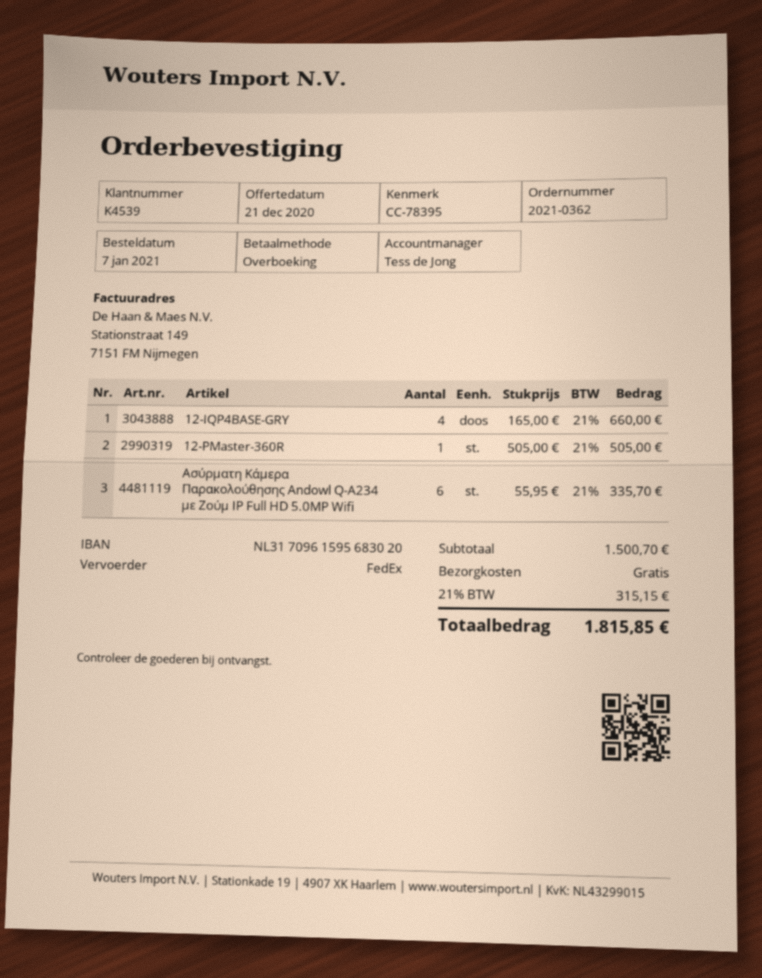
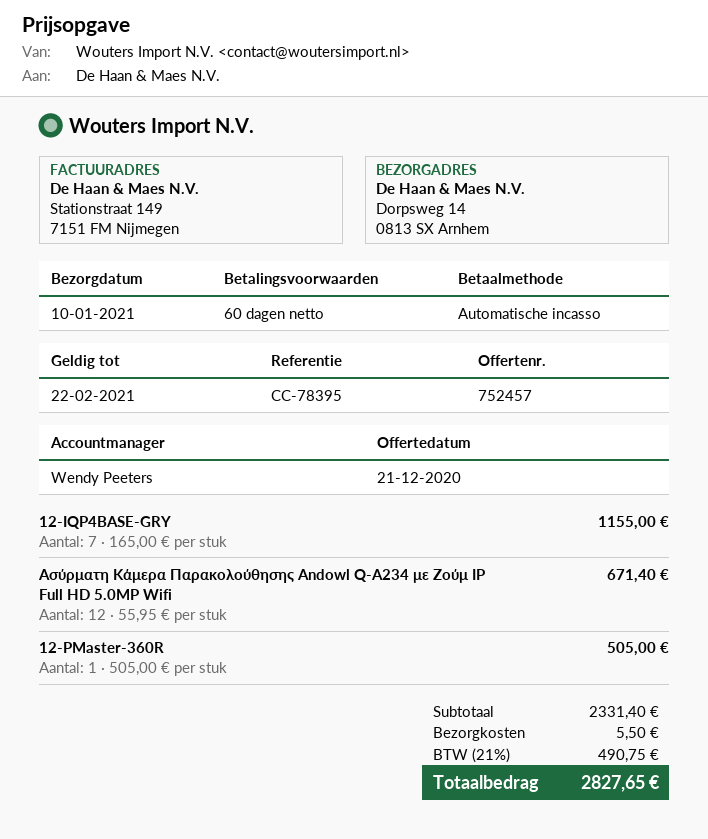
sales rep: Tess de Jong -> Wendy Peeters
payment method: bank transfer -> direct debit
12-IQP4BASE-GRY: 4 x 165.00 = 660.00 -> 7 x 165.00 = 1155.00
Ασύρματη Κάμερα Παρακολούθησης Andowl Q-A234 με Ζούμ IP Full HD 5.0MP Wifi: 6 x 55.95 = 335.70 -> 12 x 55.95 = 671.40
subtotal: 1500.70 -> 2331.40
shipping: 0.00 -> 5.50
tax: 21% = 315.15 -> 21% = 490.75
total: 1815.85 -> 2827.65

